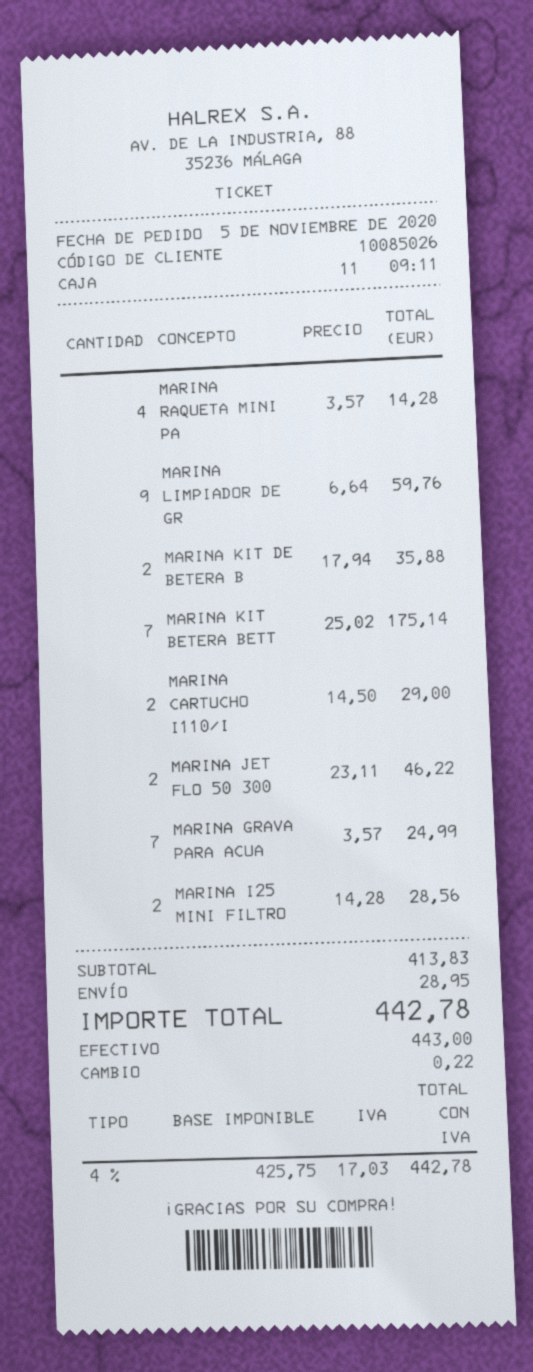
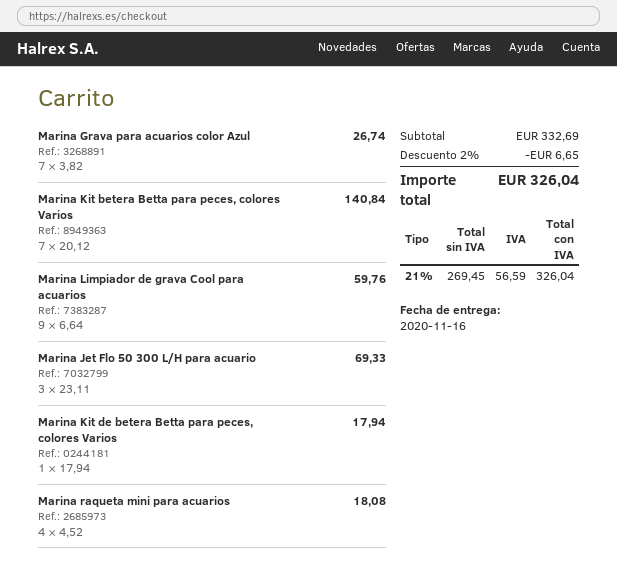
MARINA RAQUETA MINI PA: 4 x 3.57 = 14.28 -> 4 x 4.52 = 18.08
MARINA KIT DE BETERA B: 2 x 17.94 = 35.88 -> 1 x 17.94 = 17.94
MARINA KIT BETERA BETT: 7 x 25.02 = 175.14 -> 7 x 20.12 = 140.84
MARINA CARTUCHO I110/I: 2 x 14.50 = 29.00 -> none
MARINA JET FLO 50 300: 2 x 23.11 = 46.22 -> 3 x 23.11 = 69.33
MARINA GRAVA PARA ACUA: 7 x 3.57 = 24.99 -> 7 x 3.82 = 26.74
MARINA I25 MINI FILTRO: 2 x 14.28 = 28.56 -> none
subtotal: 413.83 -> 332.69
discount: none -> 2% = 6.65
shipping: 28.95 -> none
net: 425.75 -> 269.45
tax: 4% = 17.03 -> 21% = 56.59
total: 442.78 -> 326.04

